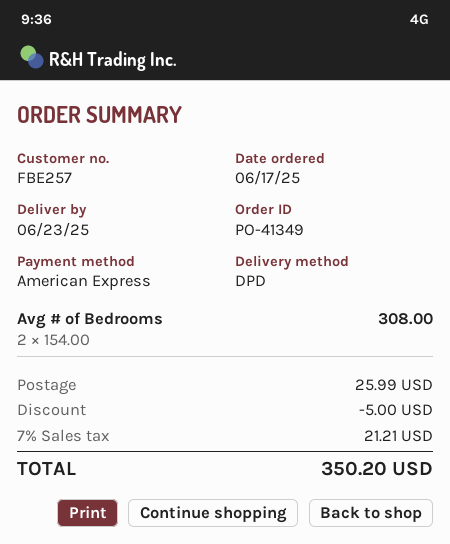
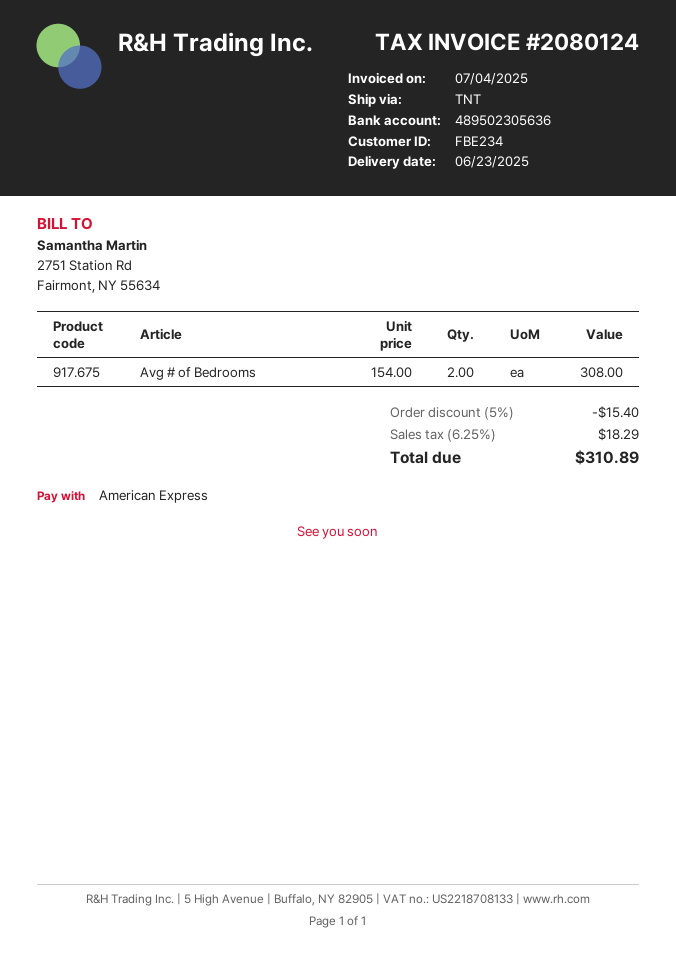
customer number: FBE257 -> FBE234
shipping method: DPD -> TNT
discount: 5.00 -> 15.40
shipping: 25.99 -> none
tax: 7% = 21.21 -> 6.25% = 18.29
total: 350.20 -> 310.89

